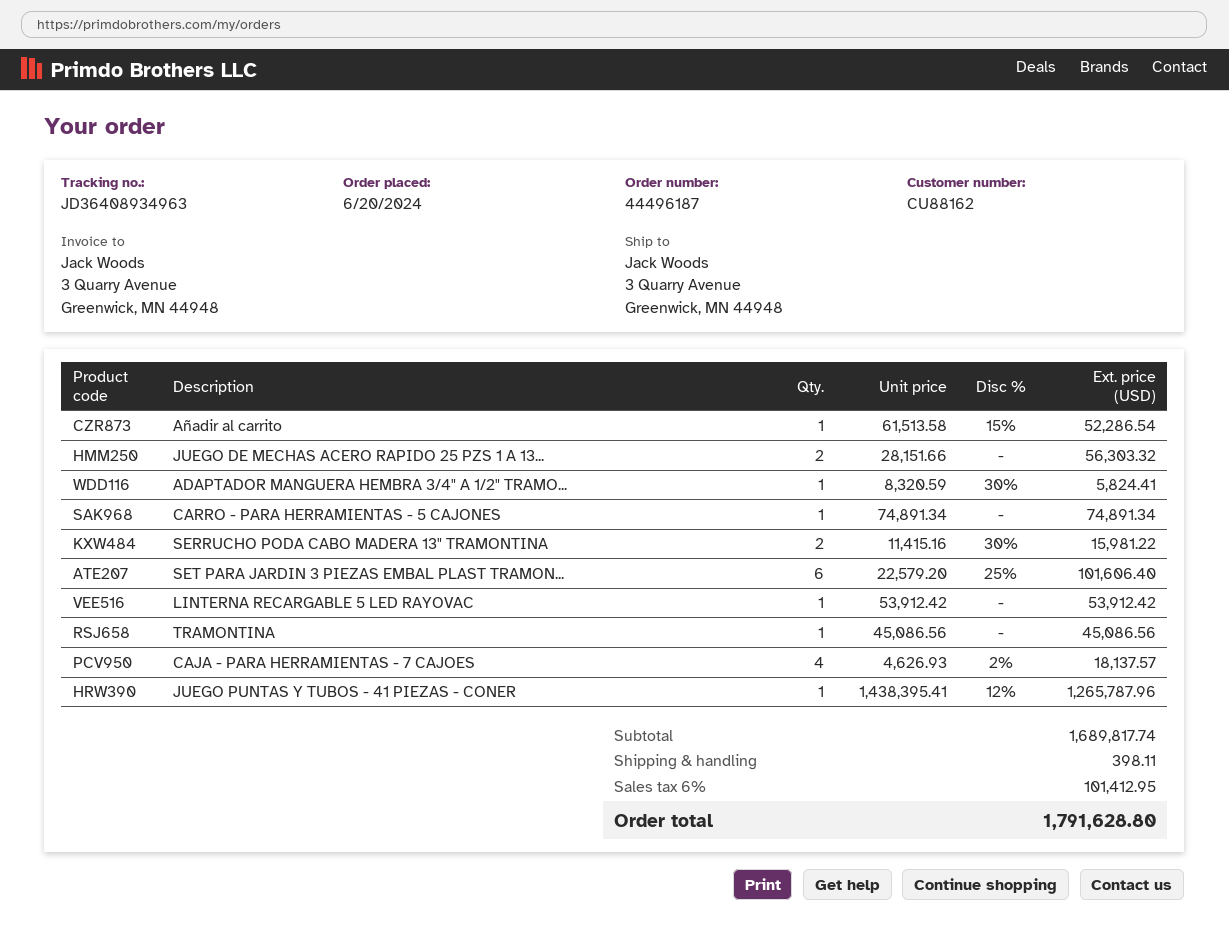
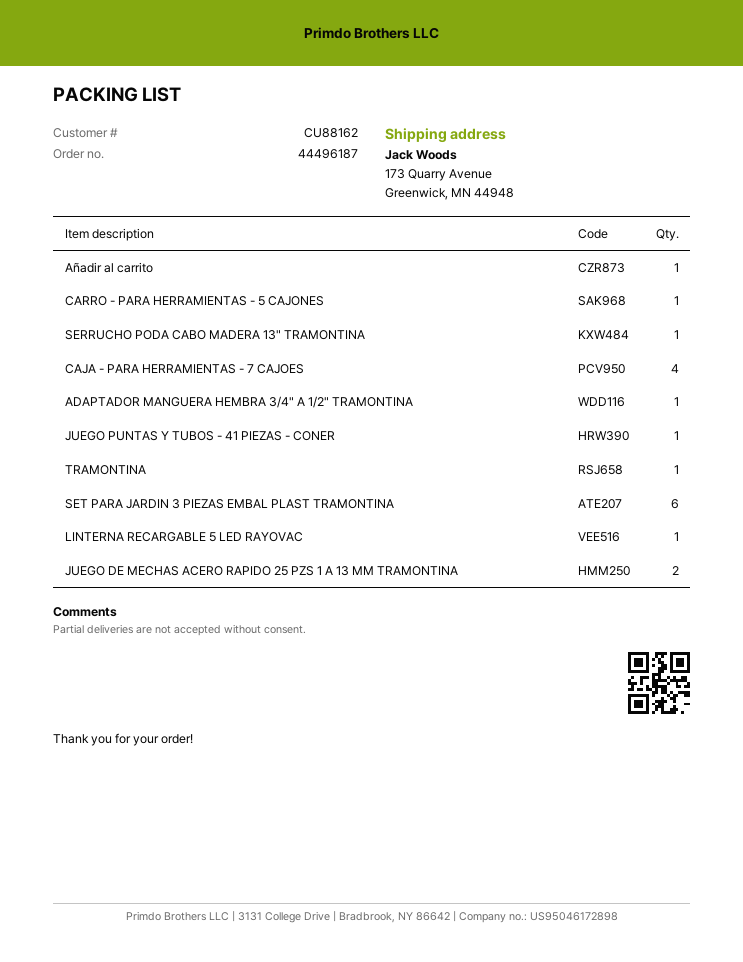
ship to: 3 Quarry Avenue, Greenwick, MN 44948 -> 173 Quarry Avenue, Greenwick, MN 44948
SERRUCHO PODA CABO MADERA 13" TRAMONTINA: 2 -> 1

